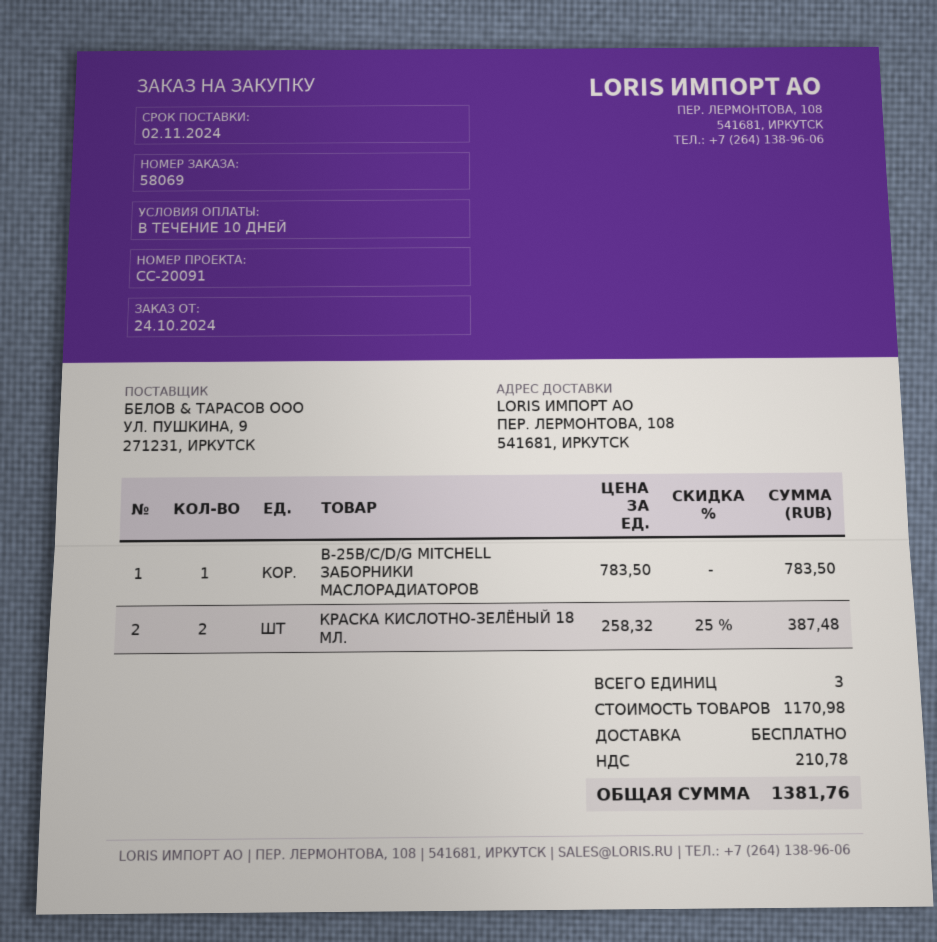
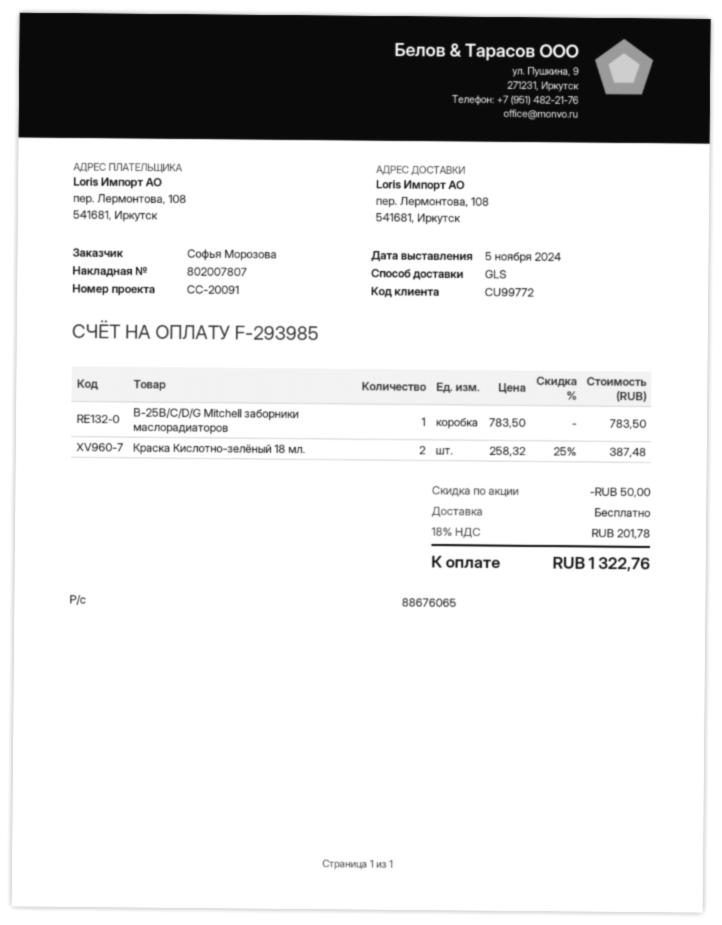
discount: none -> 50.00
tax: 210.78 -> 201.78
total: 1381.76 -> 1322.76

